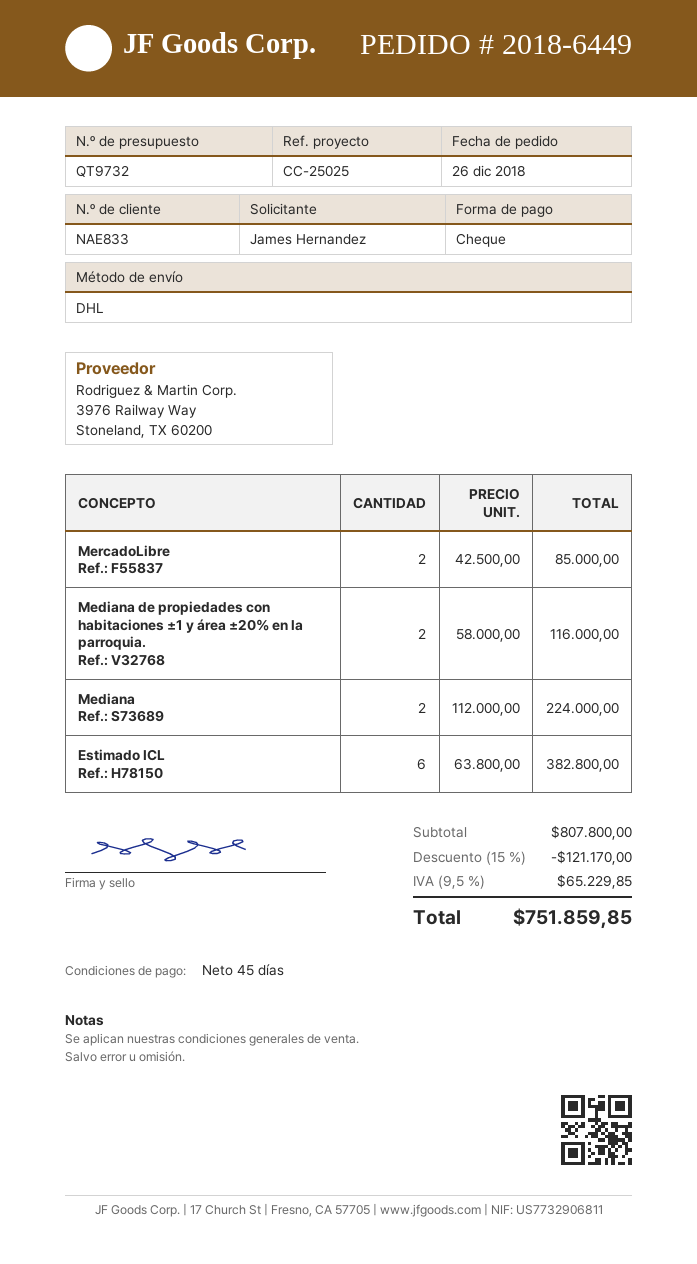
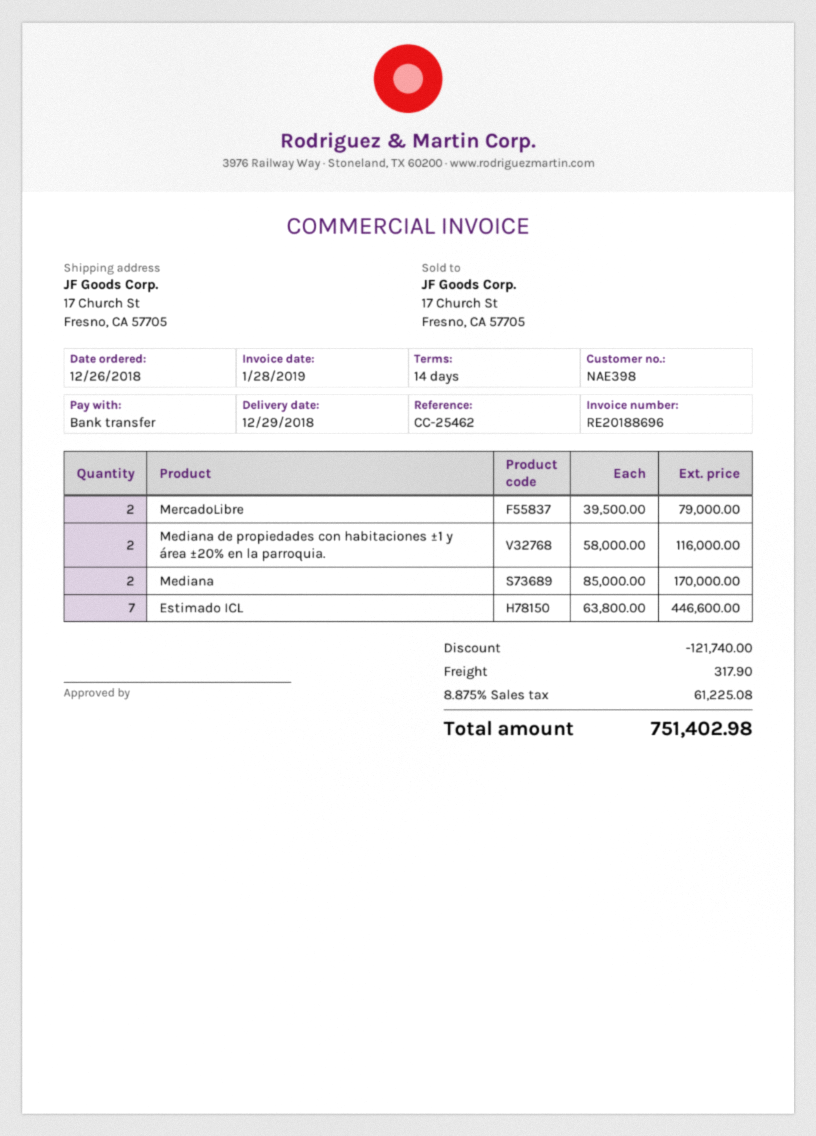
payment terms: 45 days -> 14 days
customer number: NAE833 -> NAE398
reference: CC-25025 -> CC-25462
payment method: cheque -> bank transfer
MercadoLibre: 2 x 42500.00 = 85000.00 -> 2 x 39500.00 = 79000.00
Mediana: 2 x 112000.00 = 224000.00 -> 2 x 85000.00 = 170000.00
Estimado ICL: 6 x 63800.00 = 382800.00 -> 7 x 63800.00 = 446600.00
discount: 121170.00 -> 121740.00
shipping: none -> 317.90
tax: 9.5% = 65229.85 -> 8.875% = 61225.08
total: 751859.85 -> 751402.98

